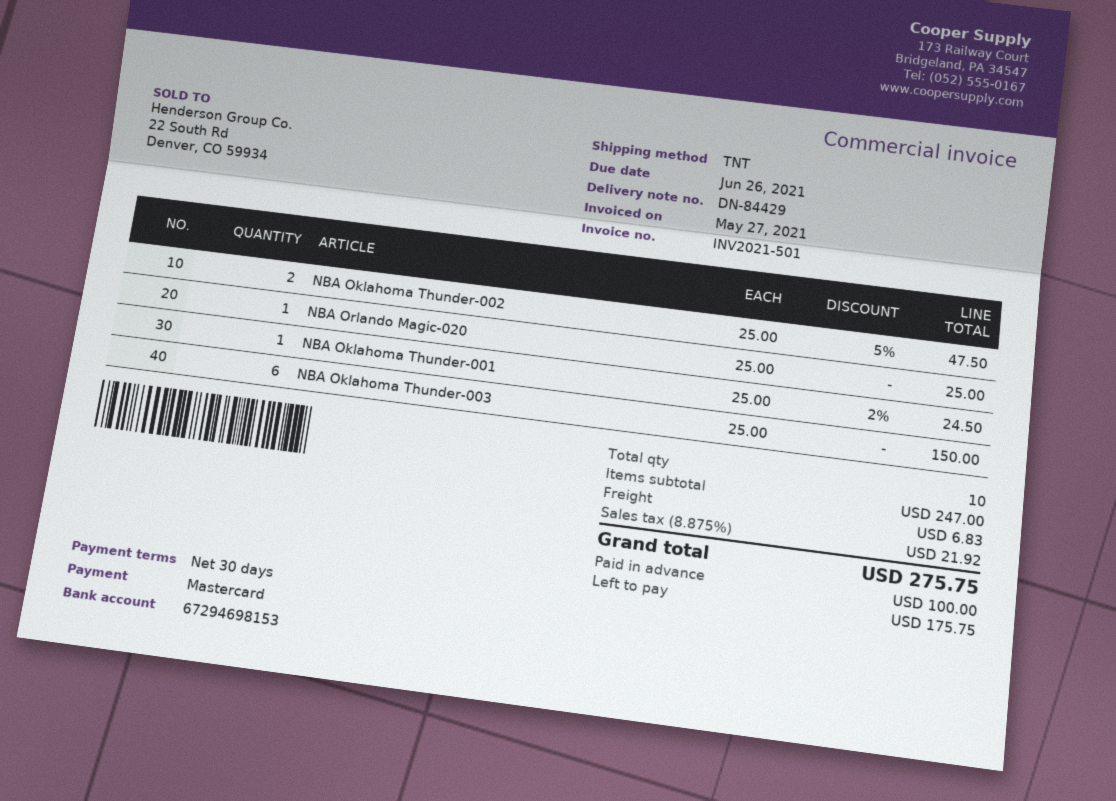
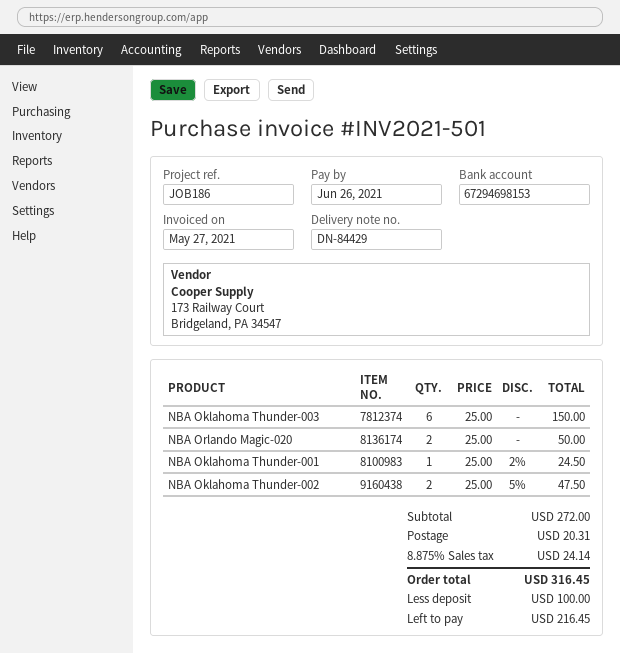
NBA Orlando Magic-020: 1 x 25.00 = 25.00 -> 2 x 25.00 = 50.00
subtotal: 247.00 -> 272.00
shipping: 6.83 -> 20.31
tax: 8.875% = 21.92 -> 8.875% = 24.14
total: 275.75 -> 316.45
balance: 175.75 -> 216.45

